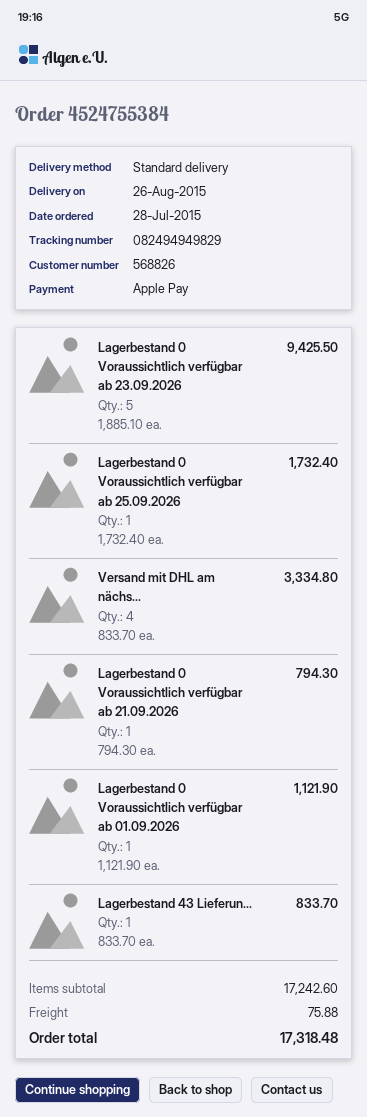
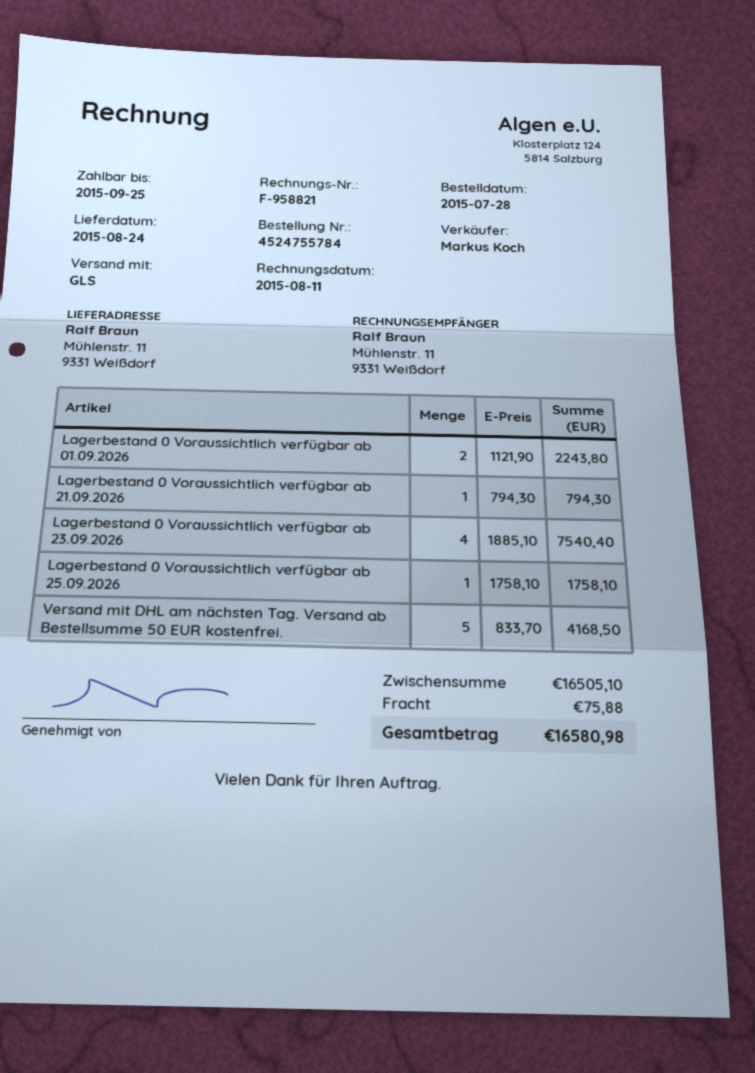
order number: 4524755384 -> 4524755784
delivery date: 2015-08-26 -> 2015-08-24
shipping method: standard -> GLS
Lagerbestand 0 Voraussichtlich verfügbar ab 23.09.2026: 5 x 1885.10 = 9425.50 -> 4 x 1885.10 = 7540.40
Lagerbestand 0 Voraussichtlich verfügbar ab 25.09.2026: 1 x 1732.40 = 1732.40 -> 1 x 1758.10 = 1758.10
Versand mit DHL am nächs...: 4 x 833.70 = 3334.80 -> 5 x 833.70 = 4168.50
Lagerbestand 0 Voraussichtlich verfügbar ab 01.09.2026: 1 x 1121.90 = 1121.90 -> 2 x 1121.90 = 2243.80
Lagerbestand 43 Lieferun...: 1 x 833.70 = 833.70 -> none
subtotal: 17242.60 -> 16505.10
total: 17318.48 -> 16580.98

